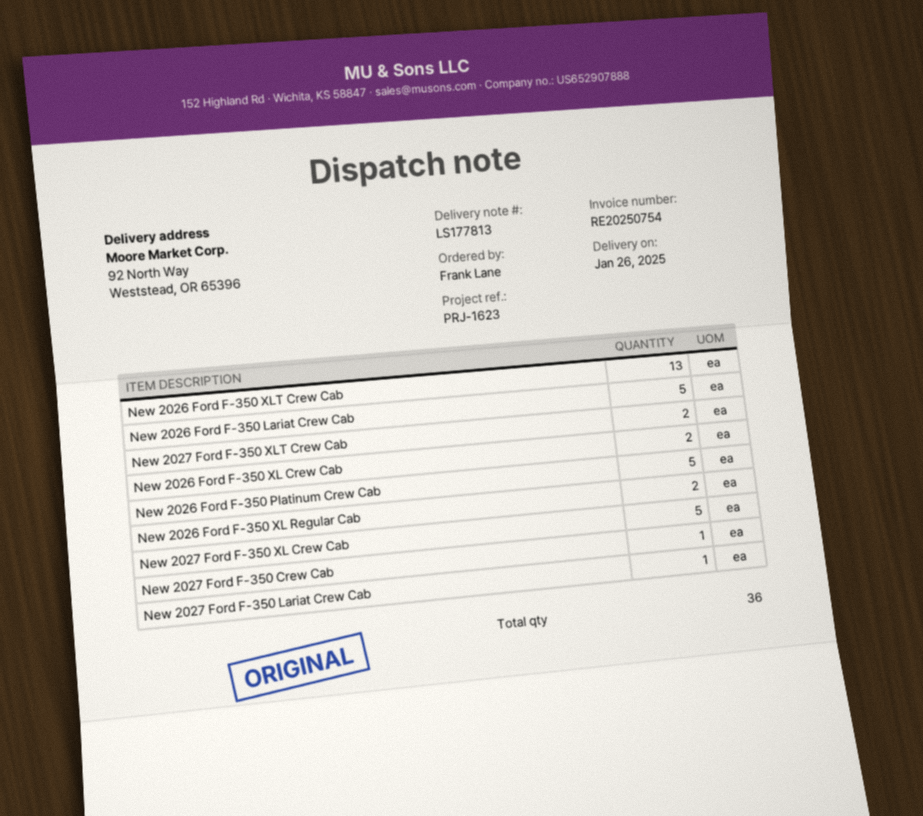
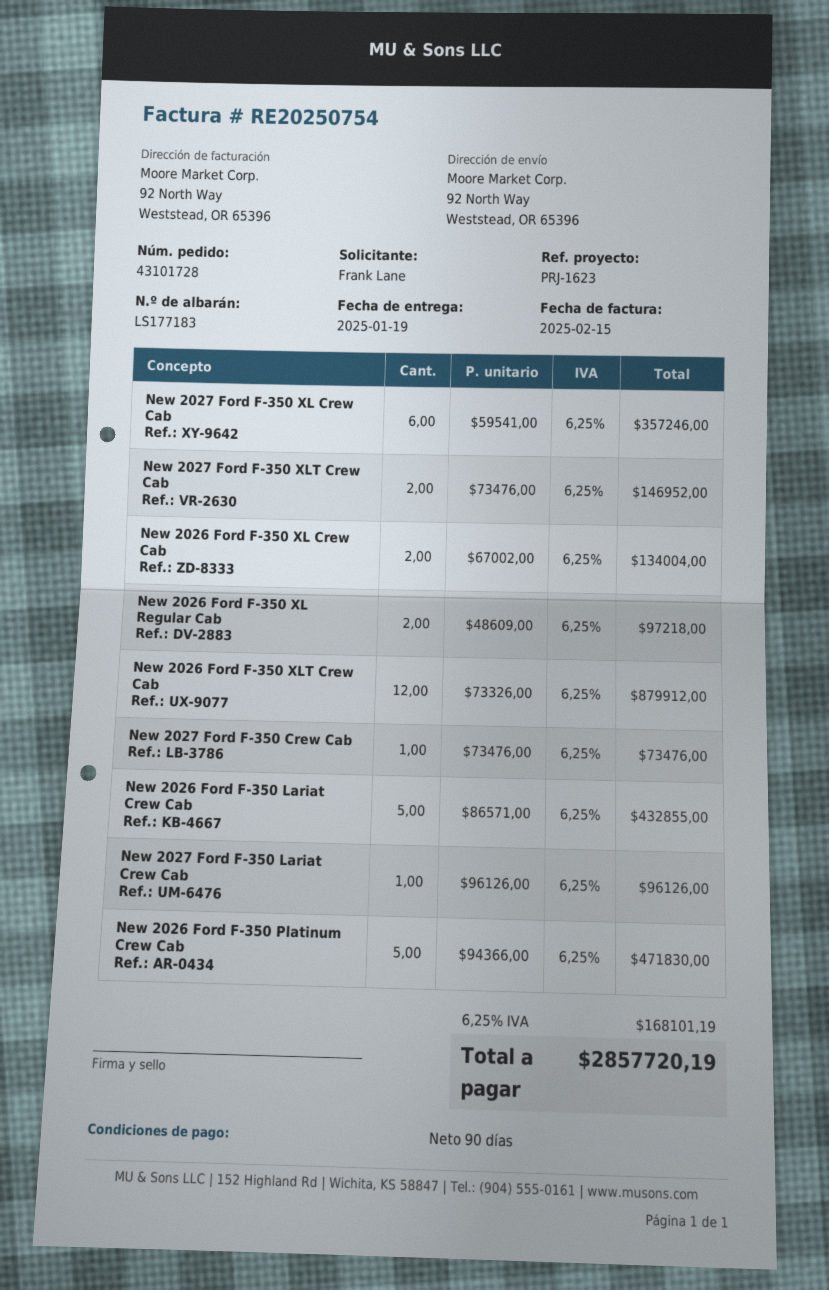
delivery note number: LS177813 -> LS177183
delivery date: 2025-01-26 -> 2025-01-19
New 2026 Ford F-350 XLT Crew Cab: 13 -> 12
New 2027 Ford F-350 XL Crew Cab: 5 -> 6

